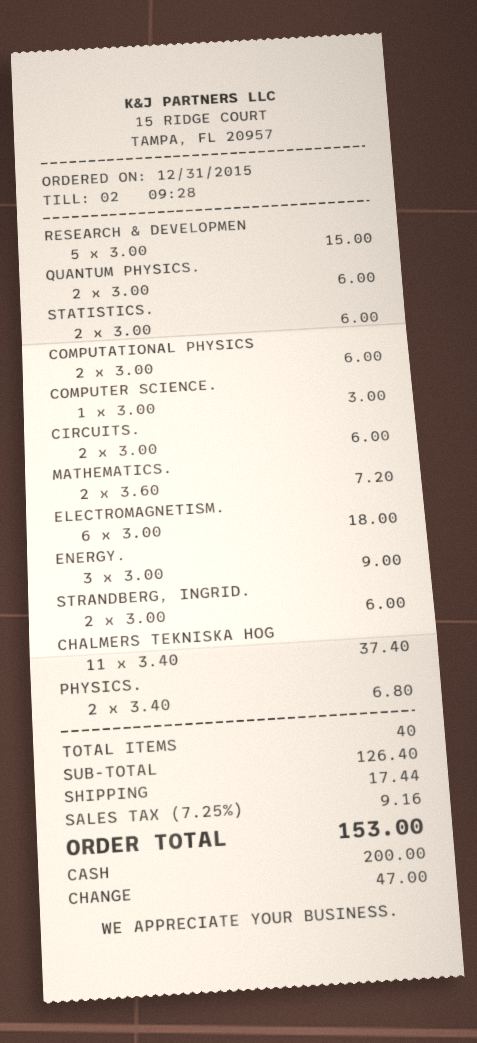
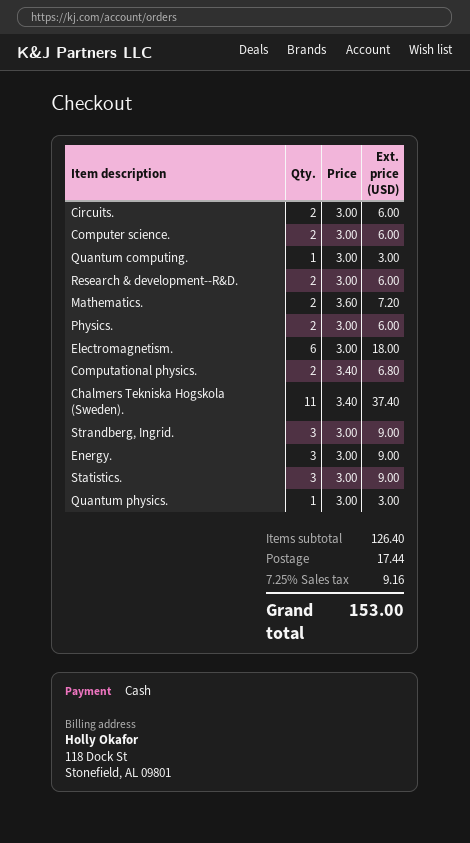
RESEARCH & DEVELOPMEN: 5 x 3.00 = 15.00 -> 2 x 3.00 = 6.00
QUANTUM PHYSICS.: 2 x 3.00 = 6.00 -> 1 x 3.00 = 3.00
STATISTICS.: 2 x 3.00 = 6.00 -> 3 x 3.00 = 9.00
COMPUTATIONAL PHYSICS: 2 x 3.00 = 6.00 -> 2 x 3.40 = 6.80
COMPUTER SCIENCE.: 1 x 3.00 = 3.00 -> 2 x 3.00 = 6.00
STRANDBERG, INGRID.: 2 x 3.00 = 6.00 -> 3 x 3.00 = 9.00
PHYSICS.: 2 x 3.40 = 6.80 -> 2 x 3.00 = 6.00
Quantum computing.: none -> 1 x 3.00 = 3.00

